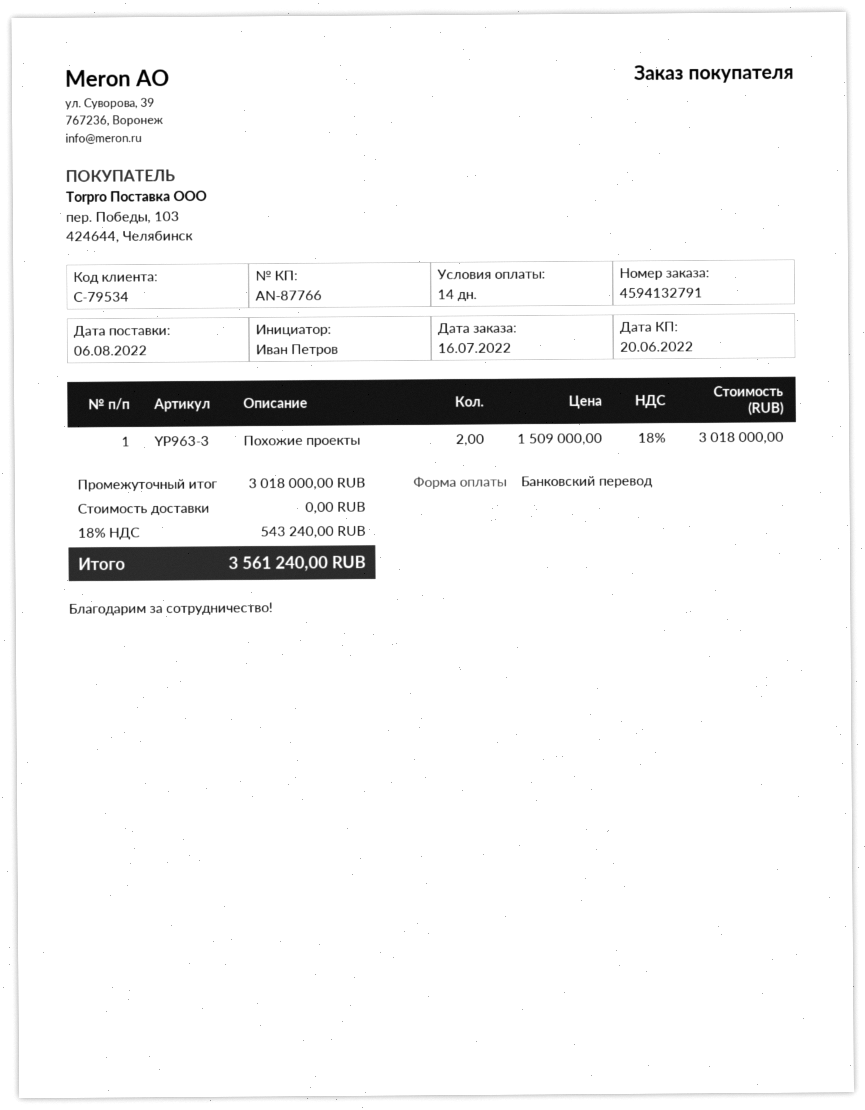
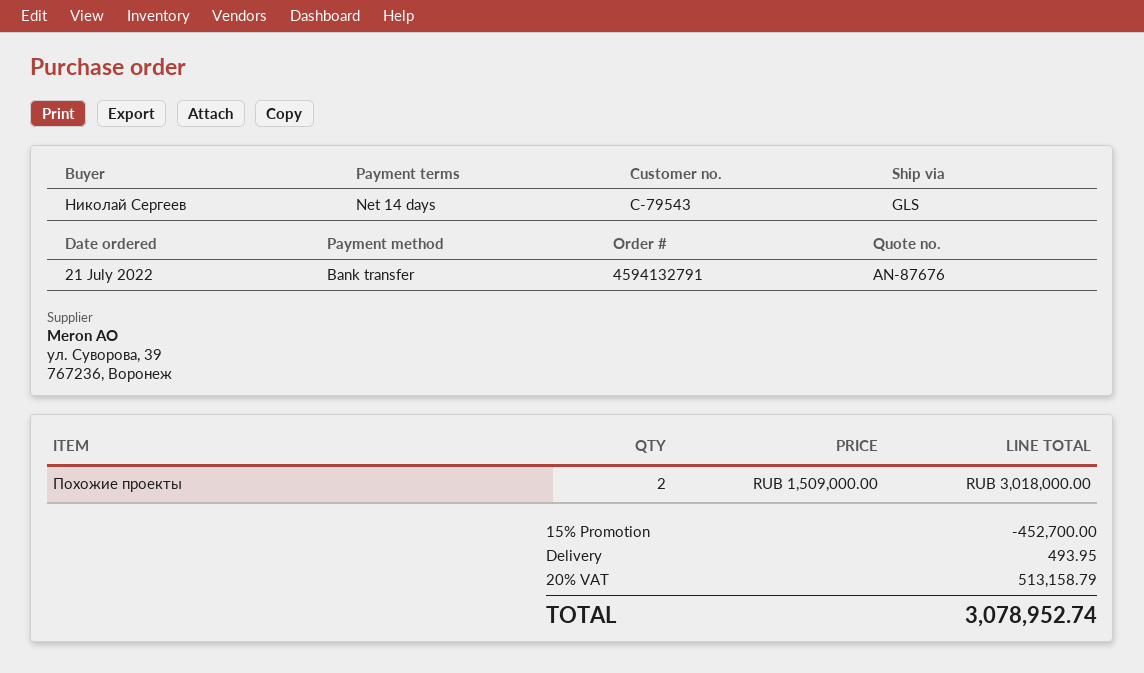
quote number: AN-87766 -> AN-87676
order date: 2022-07-16 -> 2022-07-21
customer number: C-79534 -> C-79543
ordered by: Иван Петров -> Николай Сергеев
discount: none -> 15% = 452700.00
shipping: 0.00 -> 493.95
tax: 18% = 543240.00 -> 20% = 513158.79
total: 3561240.00 -> 3078952.74

